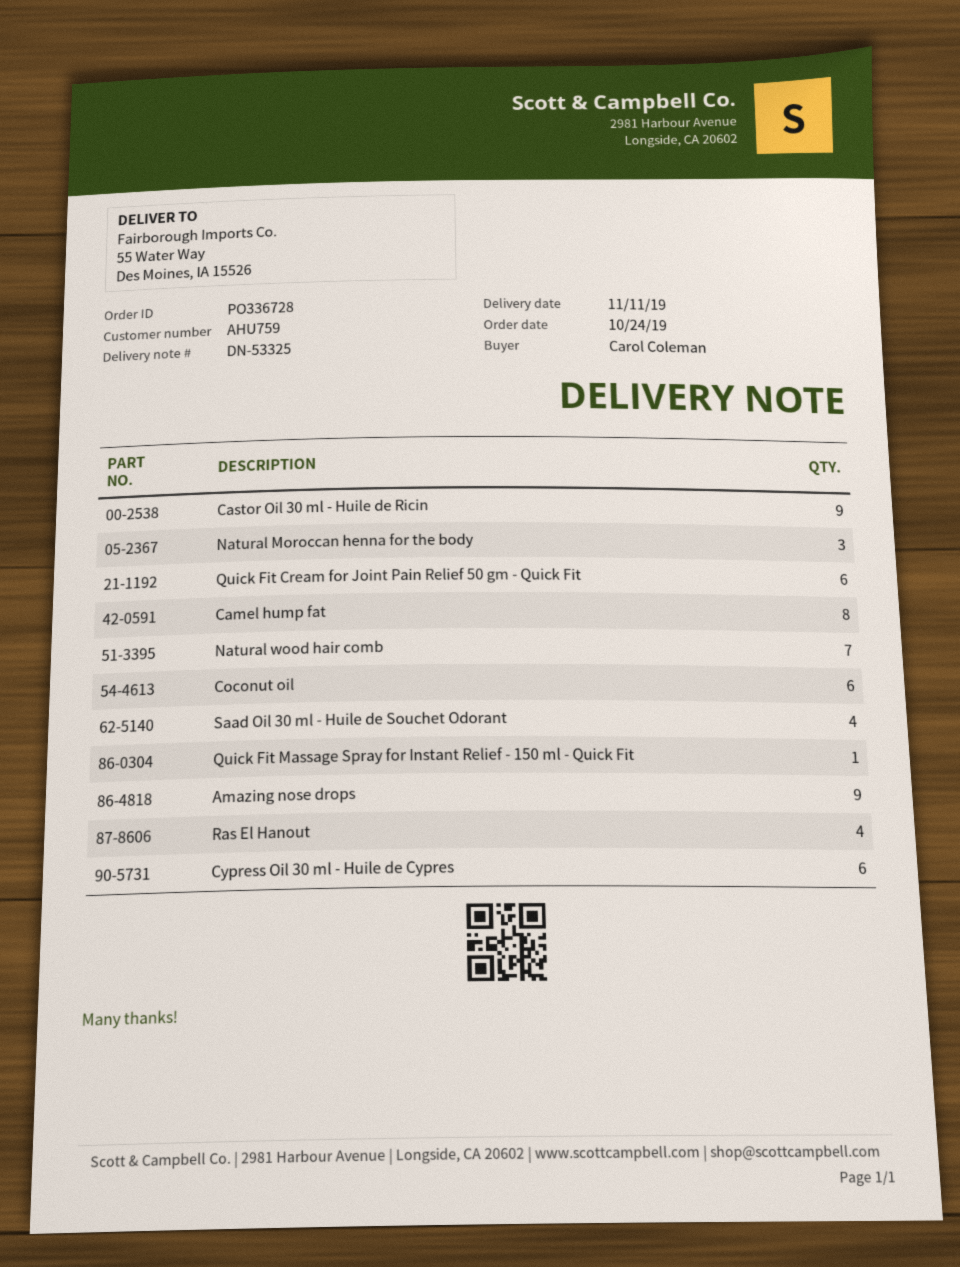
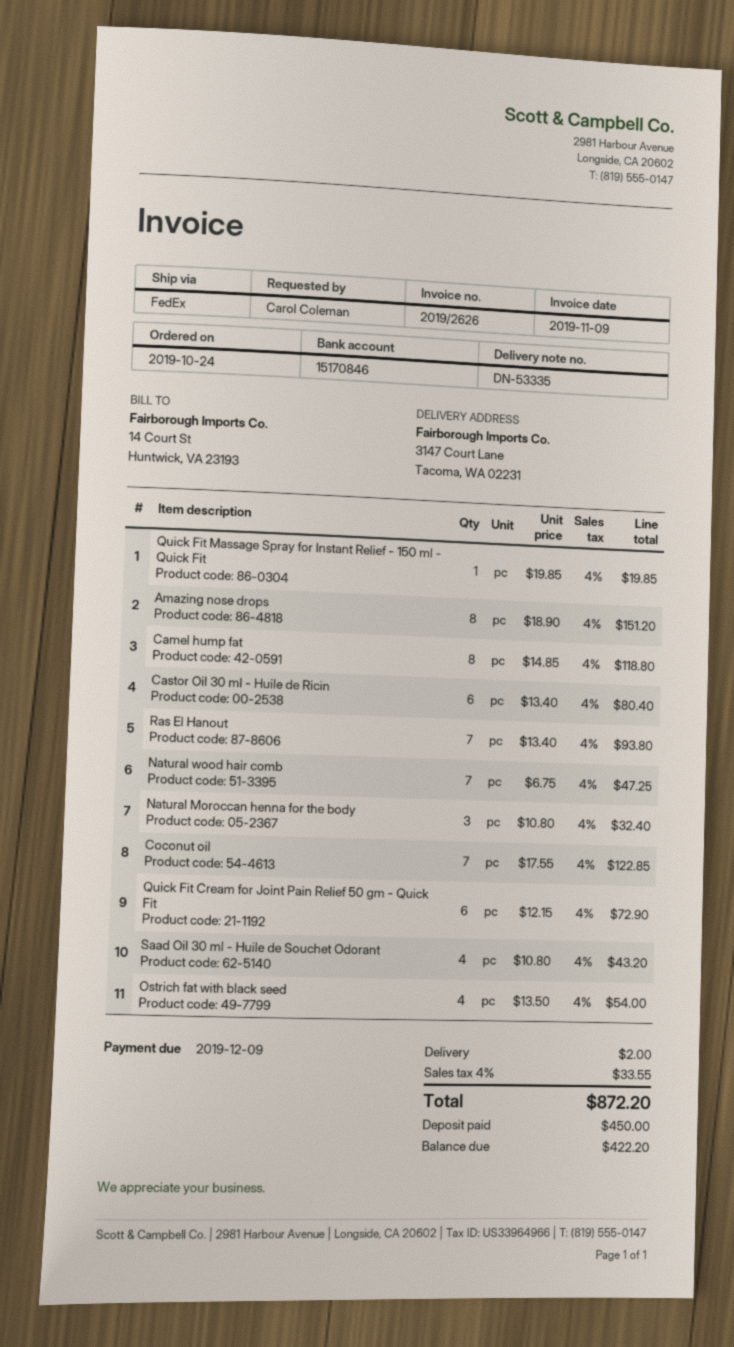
delivery note number: DN-53325 -> DN-53335
ship to: 55 Water Way, Des Moines, IA 15526 -> 3147 Court Lane, Tacoma, WA 02231
Castor Oil 30 ml - Huile de Ricin: 9 -> 6
Coconut oil: 6 -> 7
Amazing nose drops: 9 -> 8
Ras El Hanout: 4 -> 7
Cypress Oil 30 ml - Huile de Cypres: 6 -> none
Ostrich fat with black seed: none -> 4

